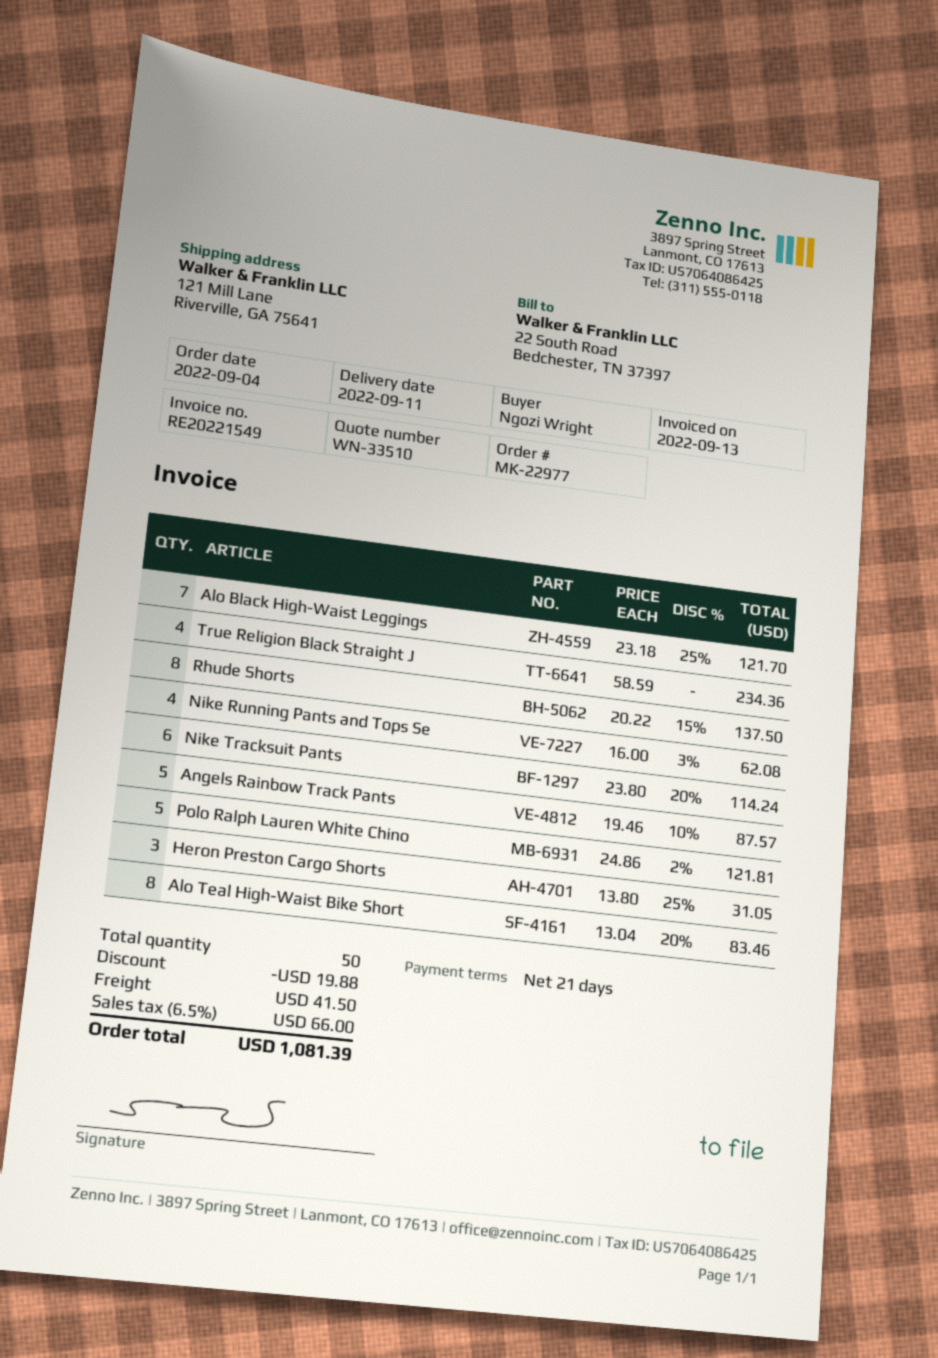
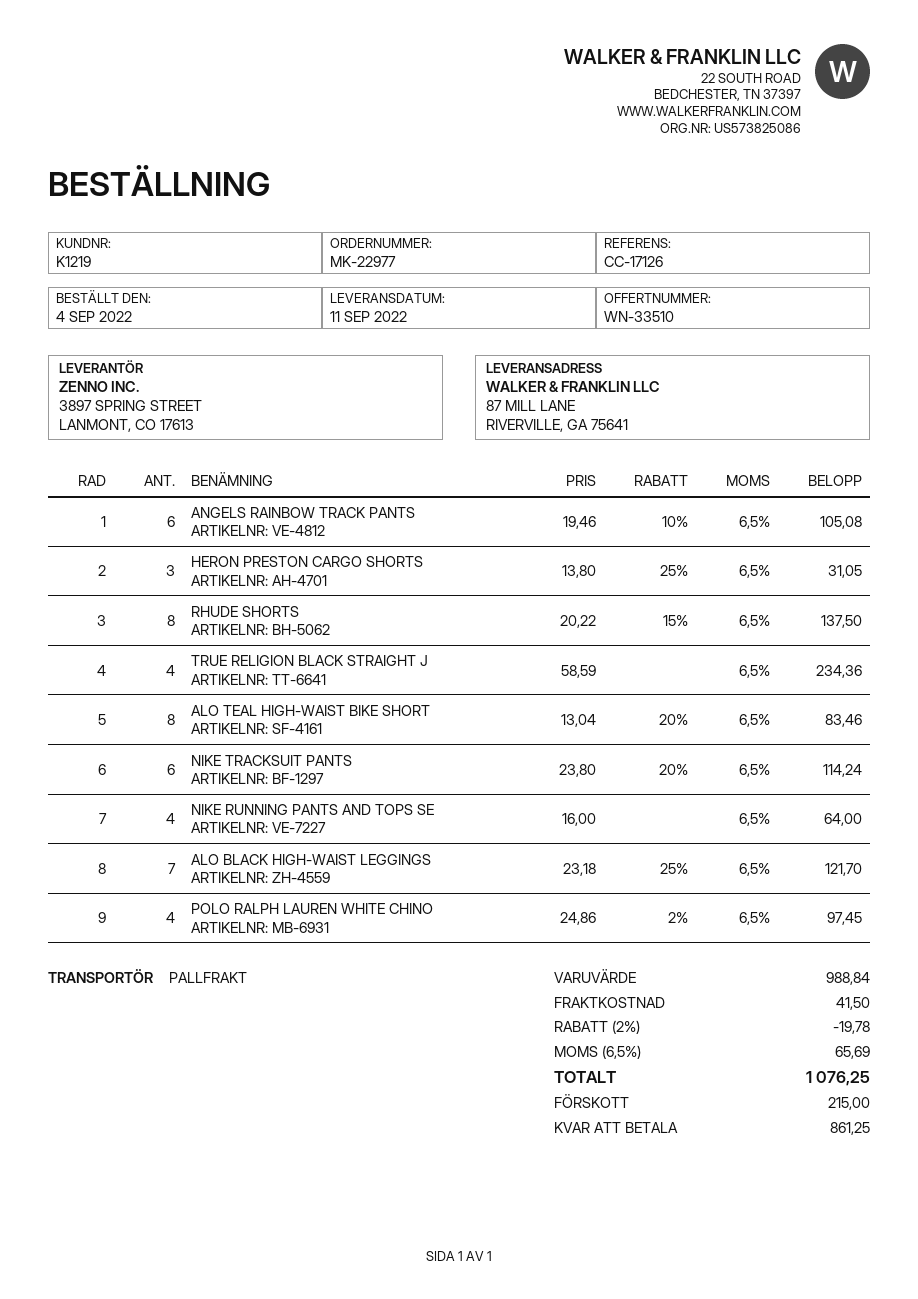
ship to: 121 Mill Lane, Riverville, GA 75641 -> 87 MILL LANE, RIVERVILLE, GA 75641
Nike Running Pants and Tops Se: 4 x 16.00 - 3% = 62.08 -> 4 x 16.00 = 64.00
Angels Rainbow Track Pants: 5 x 19.46 - 10% = 87.57 -> 6 x 19.46 - 10% = 105.08
Polo Ralph Lauren White Chino: 5 x 24.86 - 2% = 121.81 -> 4 x 24.86 - 2% = 97.45
discount: 19.88 -> 19.78
tax: 6.5% = 66.00 -> 6.5% = 65.69
total: 1081.39 -> 1076.25

